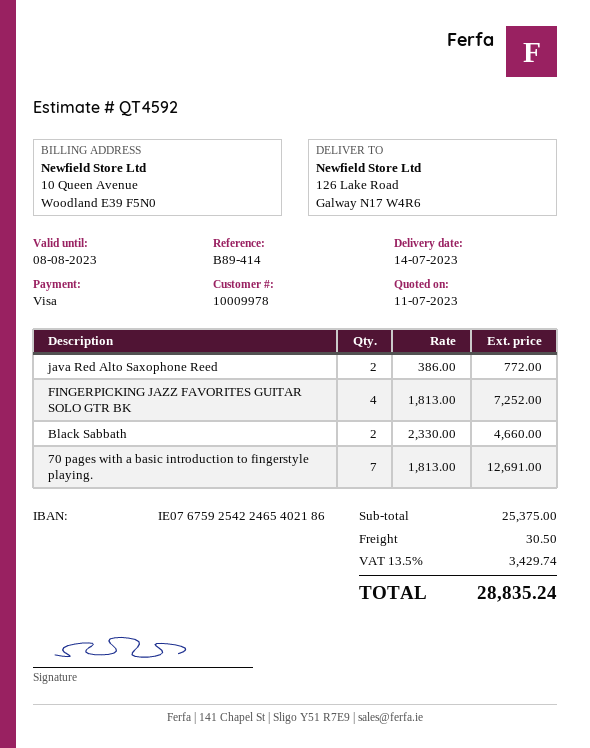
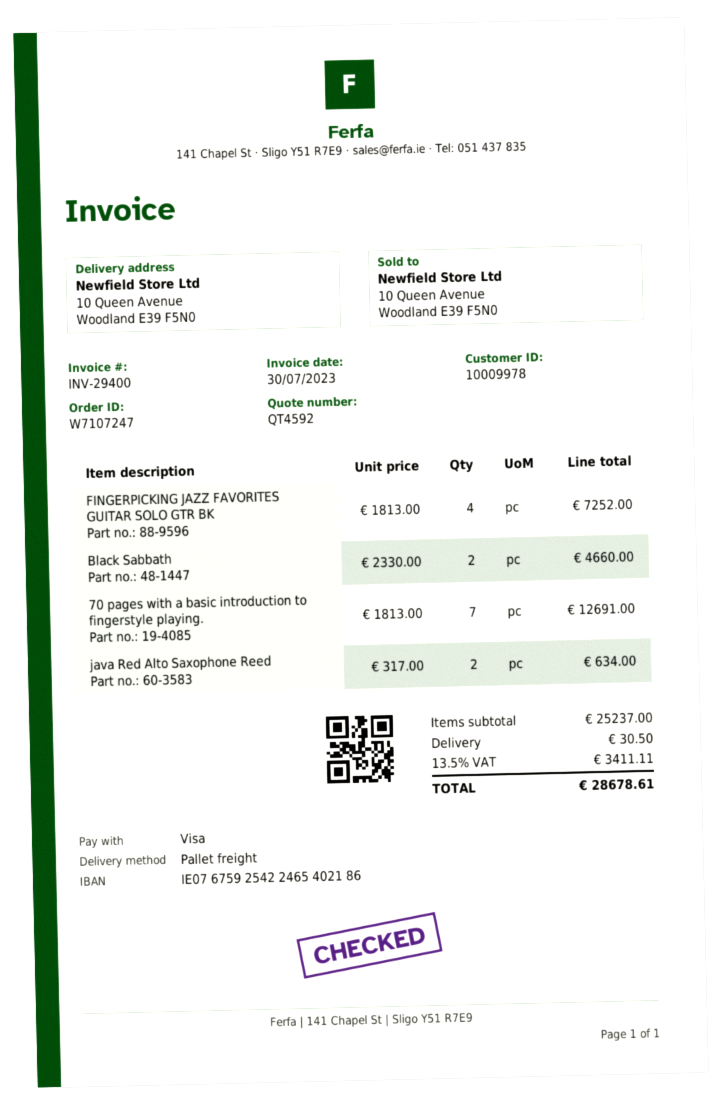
ship to: 126 Lake Road, Galway N17 W4R6 -> 10 Queen Avenue, Woodland E39 F5N0
java Red Alto Saxophone Reed: 2 x 386.00 = 772.00 -> 2 x 317.00 = 634.00
subtotal: 25375.00 -> 25237.00
tax: 13.5% = 3429.74 -> 13.5% = 3411.11
total: 28835.24 -> 28678.61

